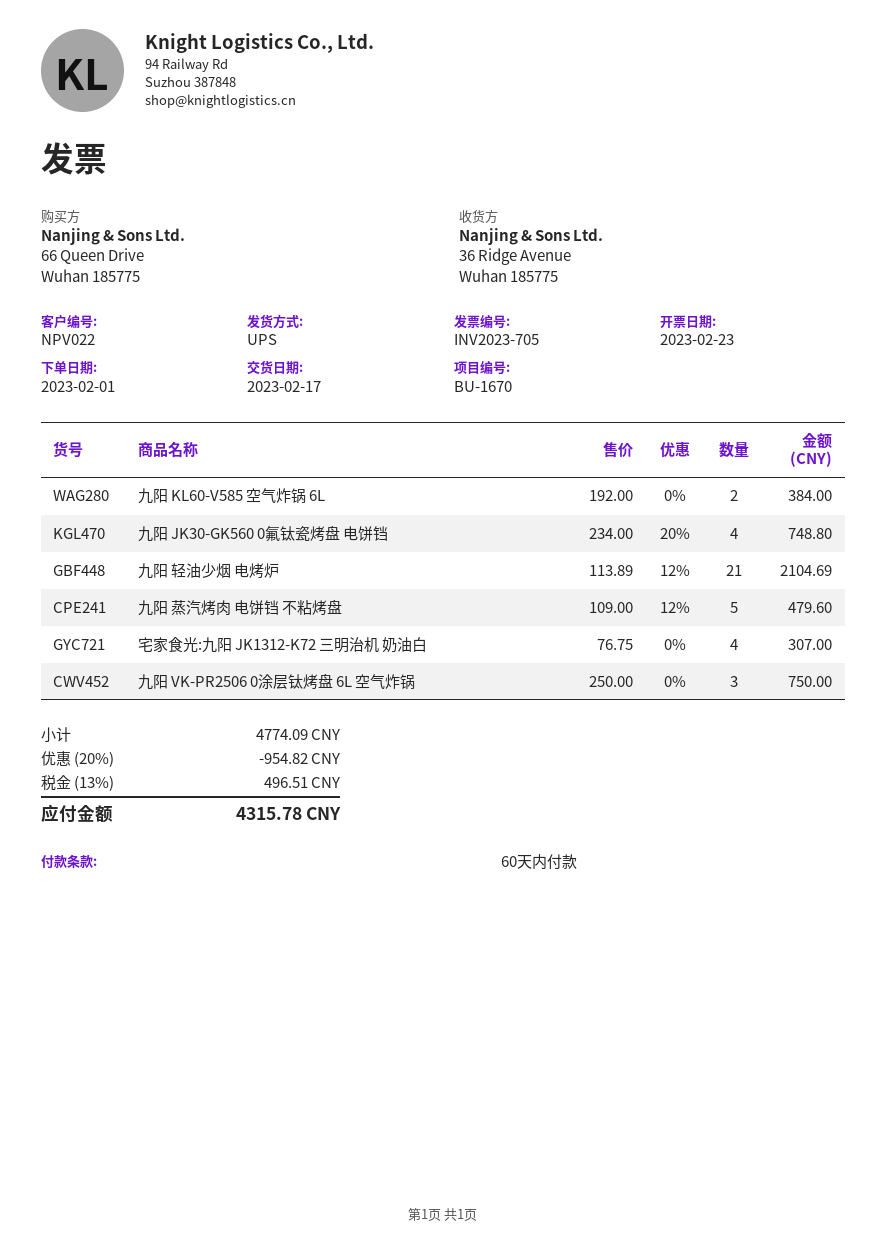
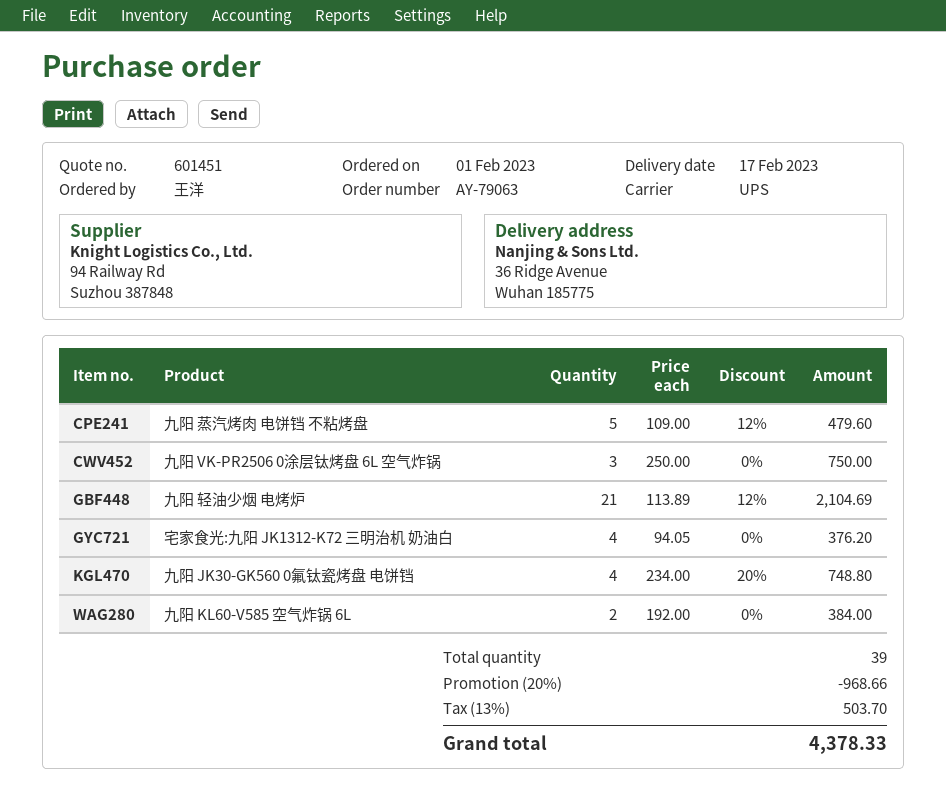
宅家食光:九阳 JK1312-K72 三明治机 奶油白: 4 x 76.75 = 307.00 -> 4 x 94.05 = 376.20
discount: 20% = 954.82 -> 20% = 968.66
tax: 13% = 496.51 -> 13% = 503.70
total: 4315.78 -> 4378.33

